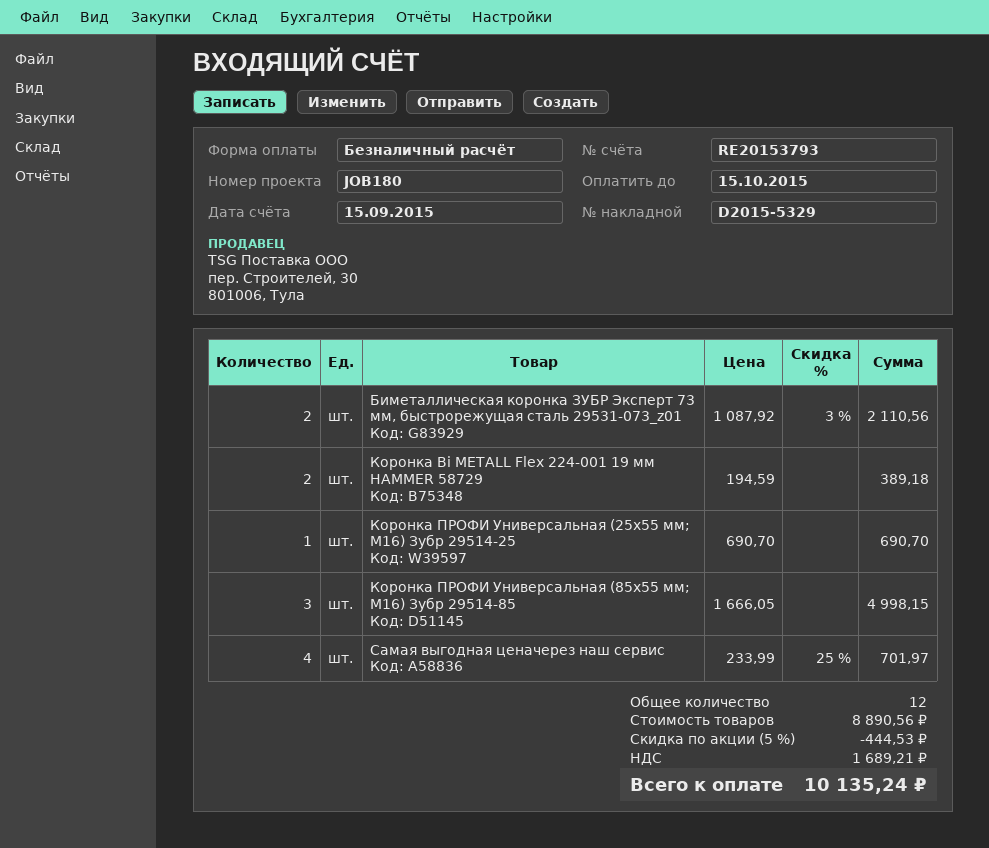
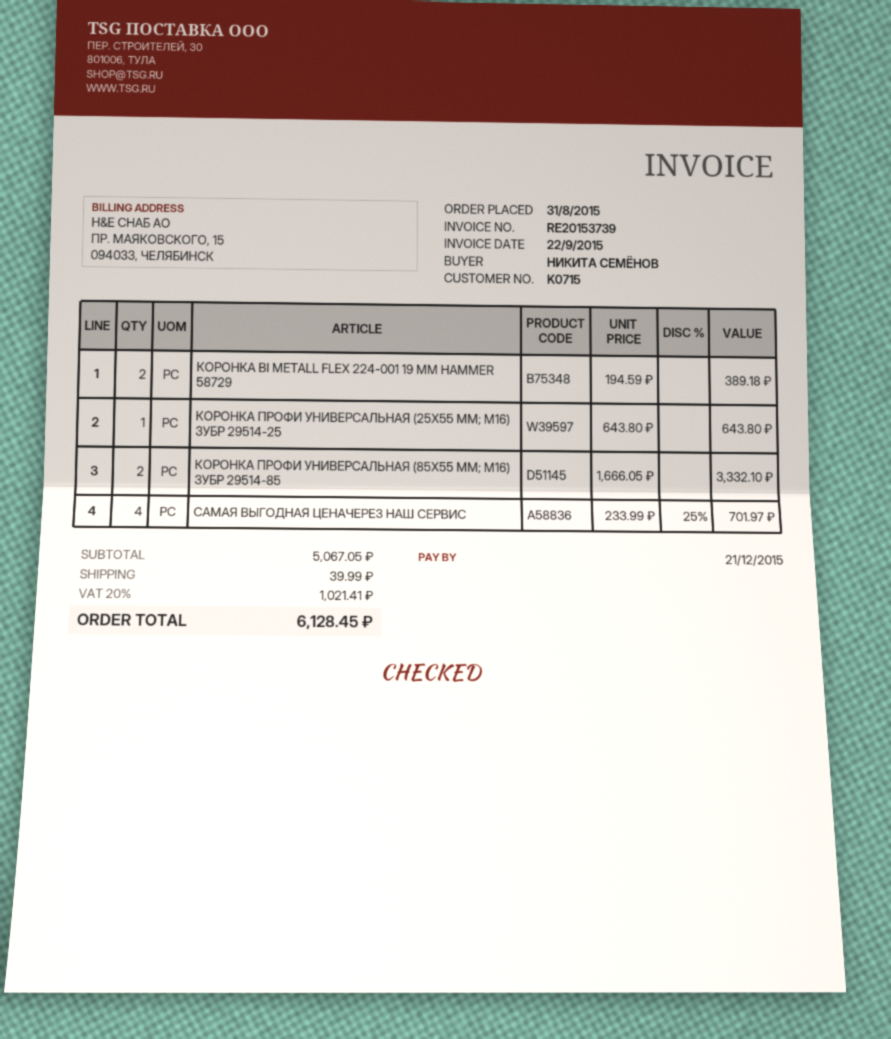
invoice number: RE20153793 -> RE20153739
invoice date: 2015-09-15 -> 2015-09-22
due date: 2015-10-15 -> 2015-12-21
Биметаллическая коронка ЗУБР Эксперт 73 мм, быстрорежущая сталь 29531-073_z01: 2 x 1087.92 - 3% = 2110.56 -> none
Коронка ПРОФИ Универсальная (25х55 мм; М16) Зубр 29514-25: 1 x 690.70 = 690.70 -> 1 x 643.80 = 643.80
Коронка ПРОФИ Универсальная (85х55 мм; М16) Зубр 29514-85: 3 x 1666.05 = 4998.15 -> 2 x 1666.05 = 3332.10
subtotal: 8890.56 -> 5067.05
discount: 5% = 444.53 -> none
shipping: none -> 39.99
tax: 1689.21 -> 1021.41
total: 10135.24 -> 6128.45

